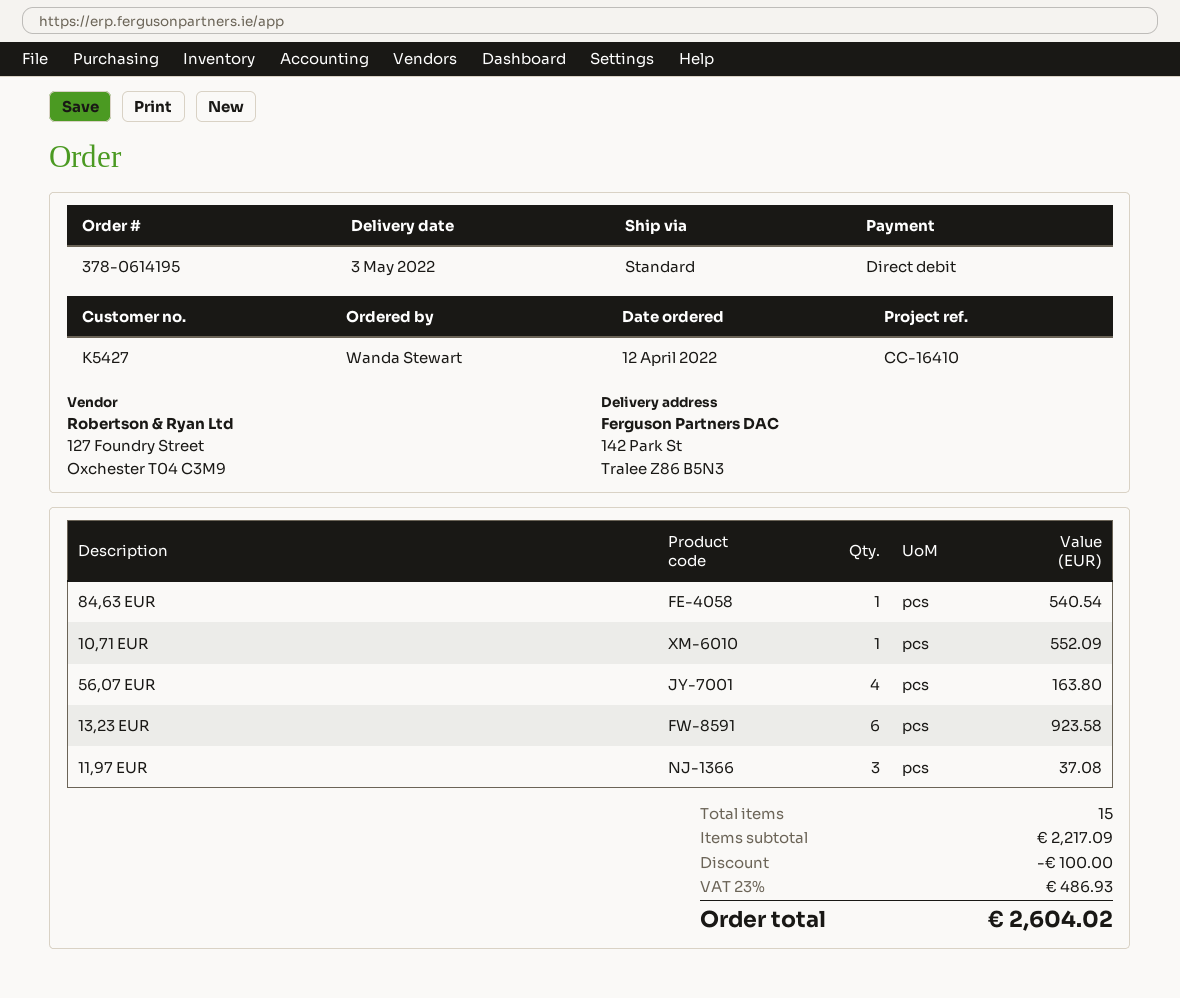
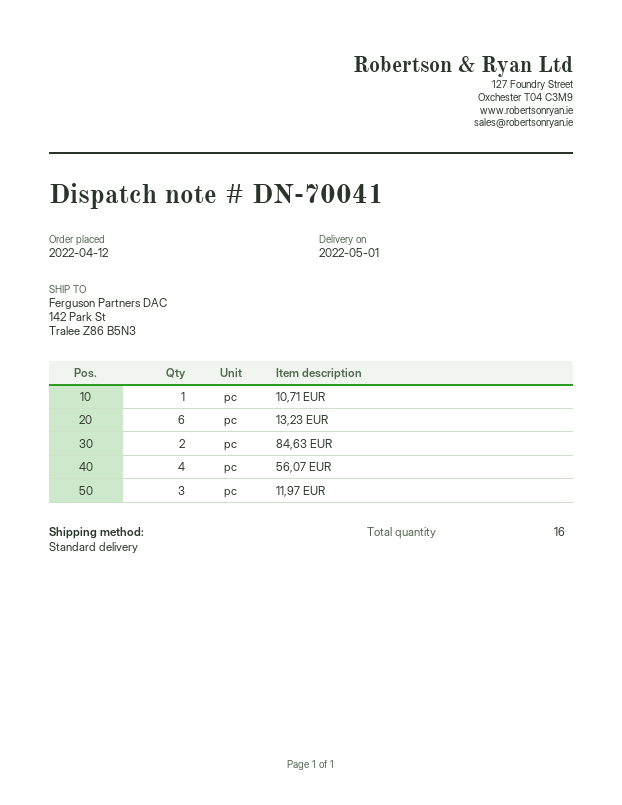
delivery date: 2022-05-03 -> 2022-05-01
84,63 EUR: 1 -> 2
total quantity: 15 -> 16

